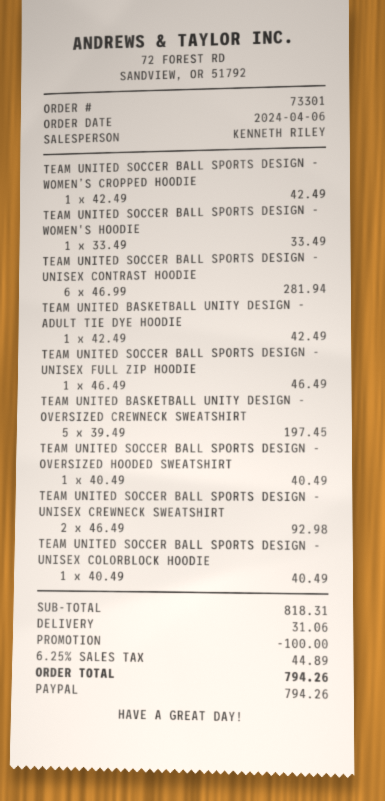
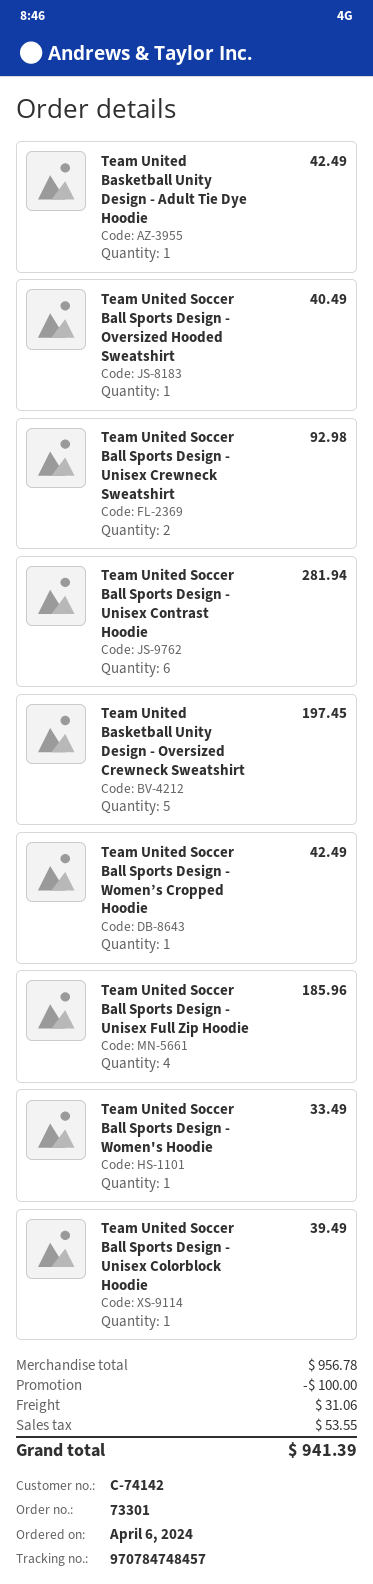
TEAM UNITED SOCCER BALL SPORTS DESIGN - UNISEX FULL ZIP HOODIE: 1 for 46.49 -> 4 for 185.96
TEAM UNITED SOCCER BALL SPORTS DESIGN - UNISEX COLORBLOCK HOODIE: 1 for 40.49 -> 1 for 39.49
subtotal: 818.31 -> 956.78
tax: 44.89 -> 53.55
total: 794.26 -> 941.39

